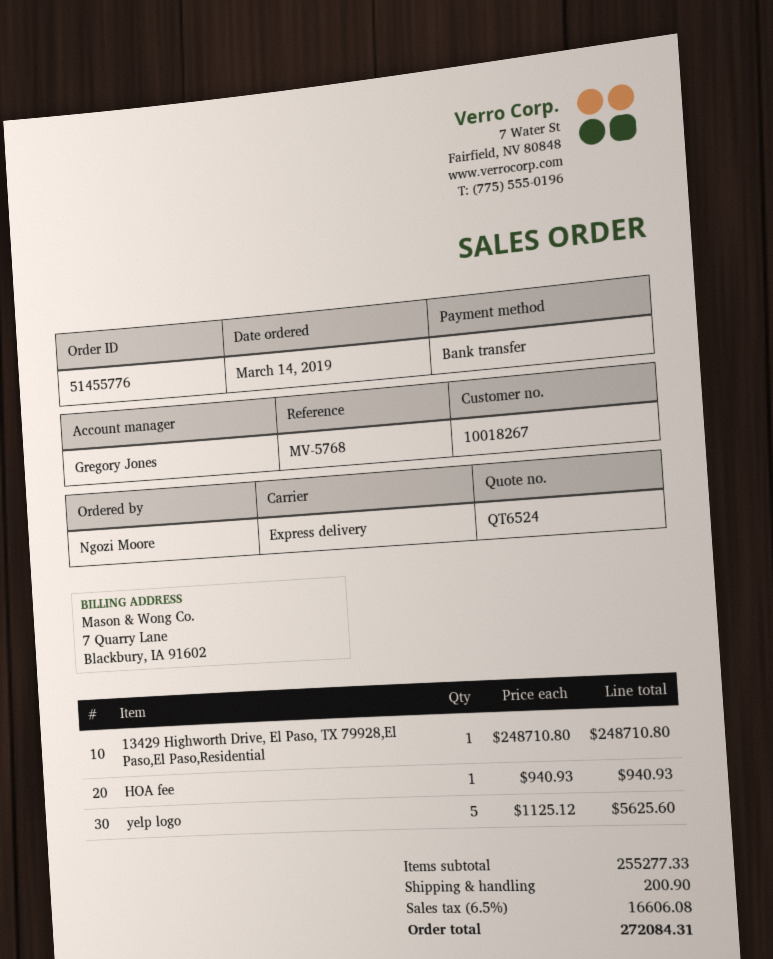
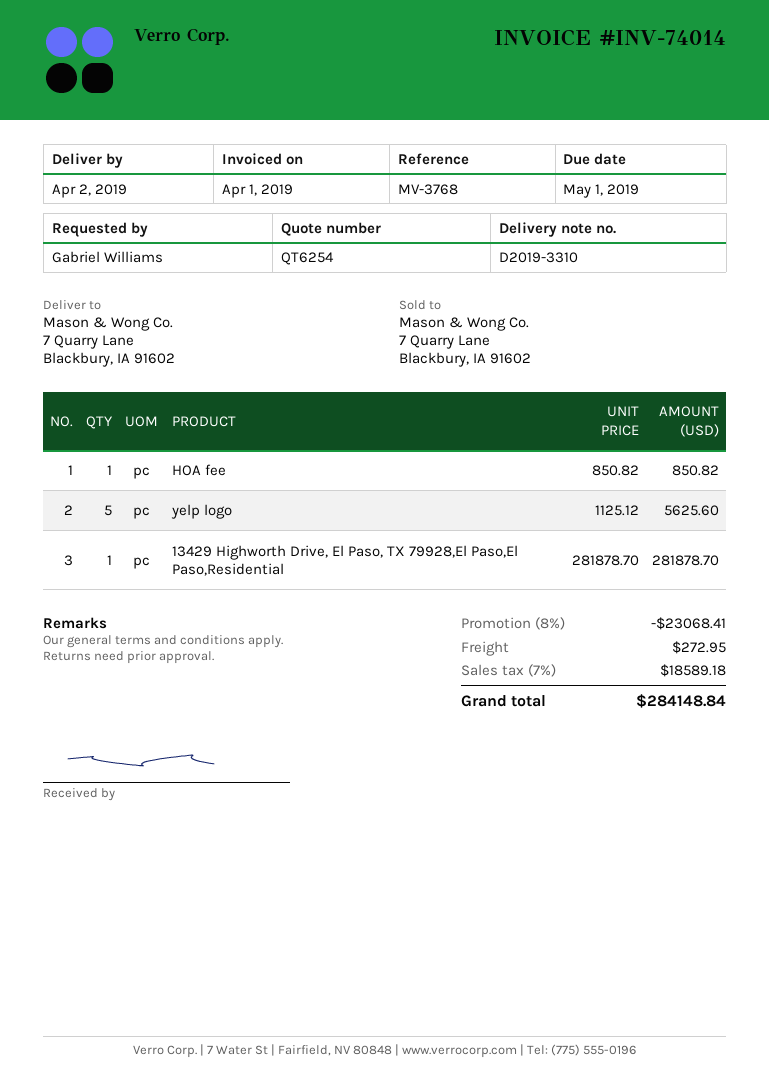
quote number: QT6524 -> QT6254
reference: MV-5768 -> MV-3768
ordered by: Ngozi Moore -> Gabriel Williams
13429 Highworth Drive, El Paso, TX 79928,El Paso,El Paso,Residential: 1 x 248710.80 = 248710.80 -> 1 x 281878.70 = 281878.70
HOA fee: 1 x 940.93 = 940.93 -> 1 x 850.82 = 850.82
discount: none -> 8% = 23068.41
shipping: 200.90 -> 272.95
tax: 6.5% = 16606.08 -> 7% = 18589.18
total: 272084.31 -> 284148.84

